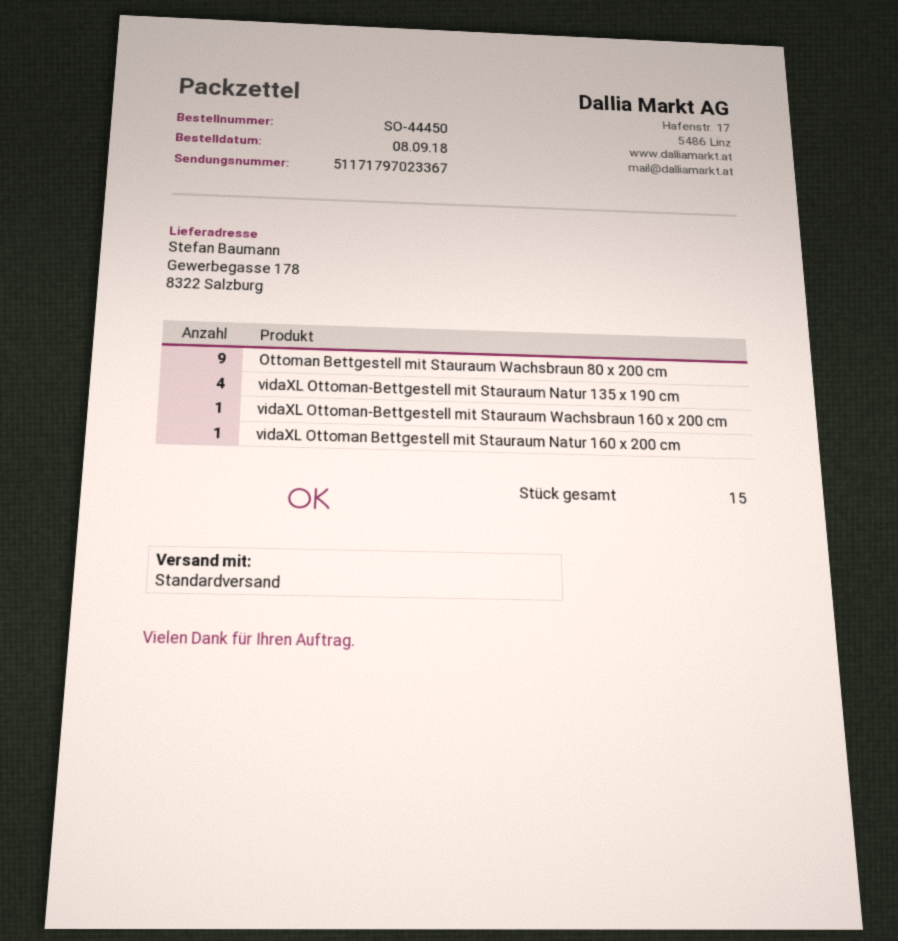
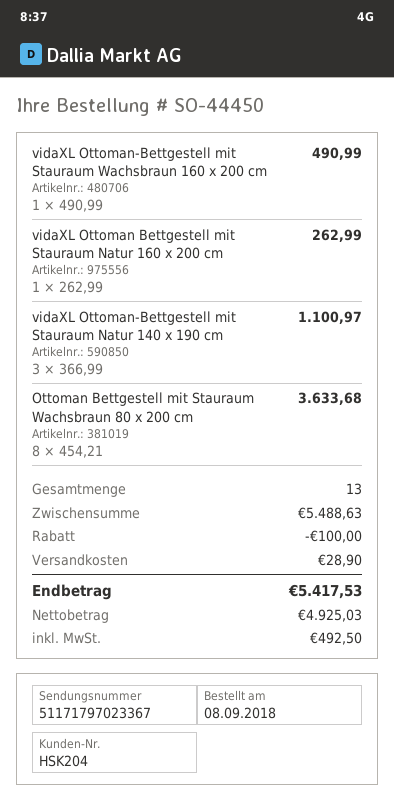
Ottoman Bettgestell mit Stauraum Wachsbraun 80 x 200 cm: 9 -> 8
vidaXL Ottoman-Bettgestell mit Stauraum Natur 135 x 190 cm: 4 -> none
vidaXL Ottoman-Bettgestell mit Stauraum Natur 140 x 190 cm: none -> 3
total quantity: 15 -> 13

